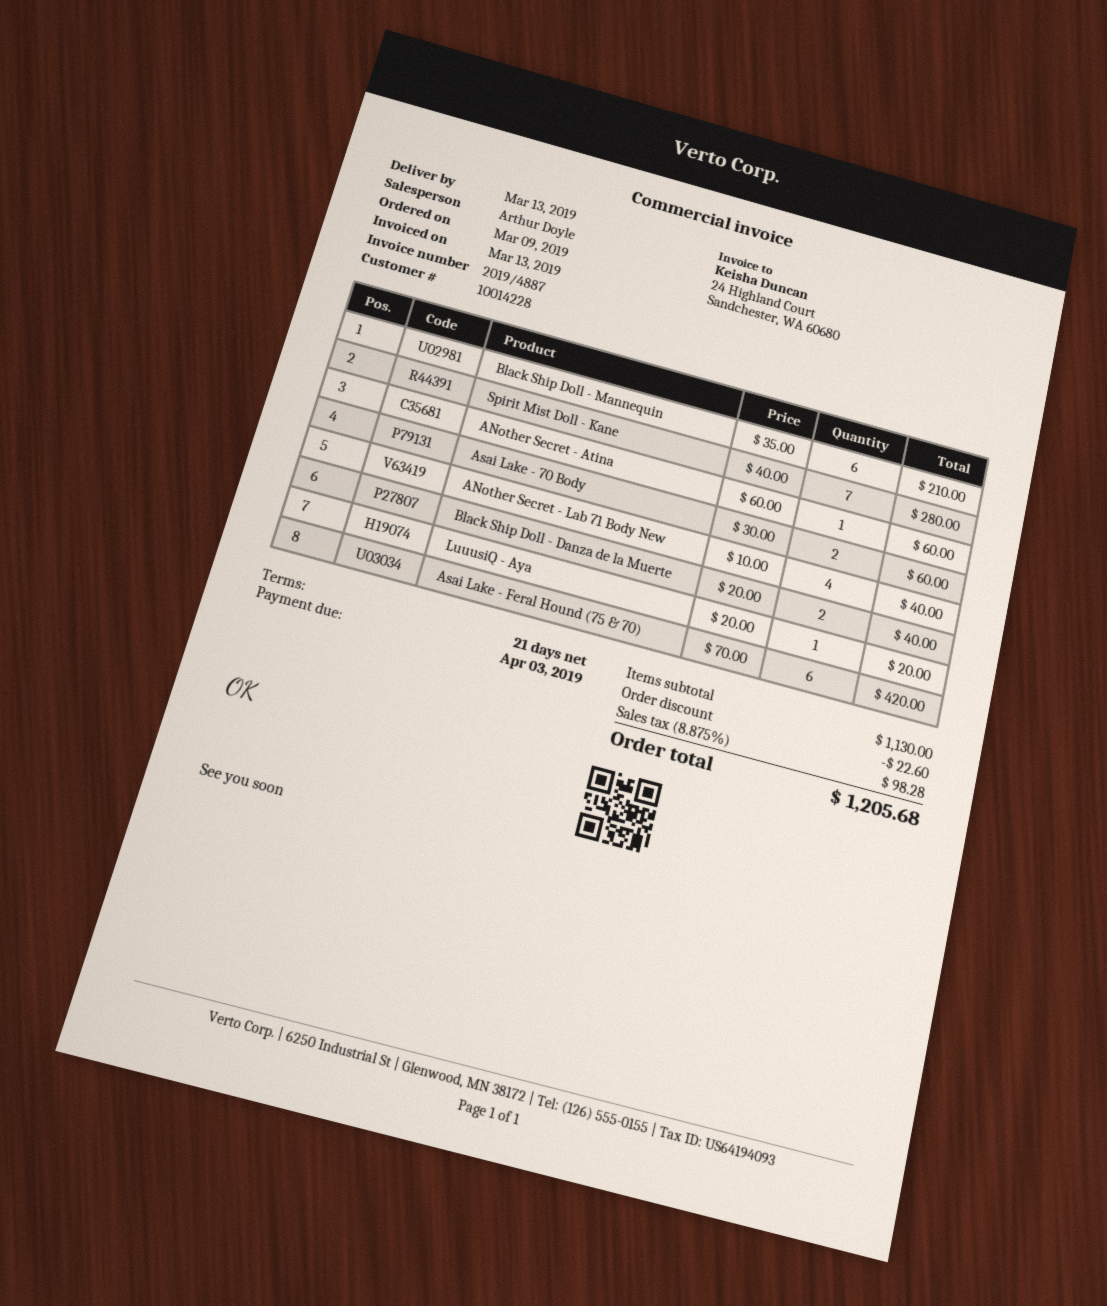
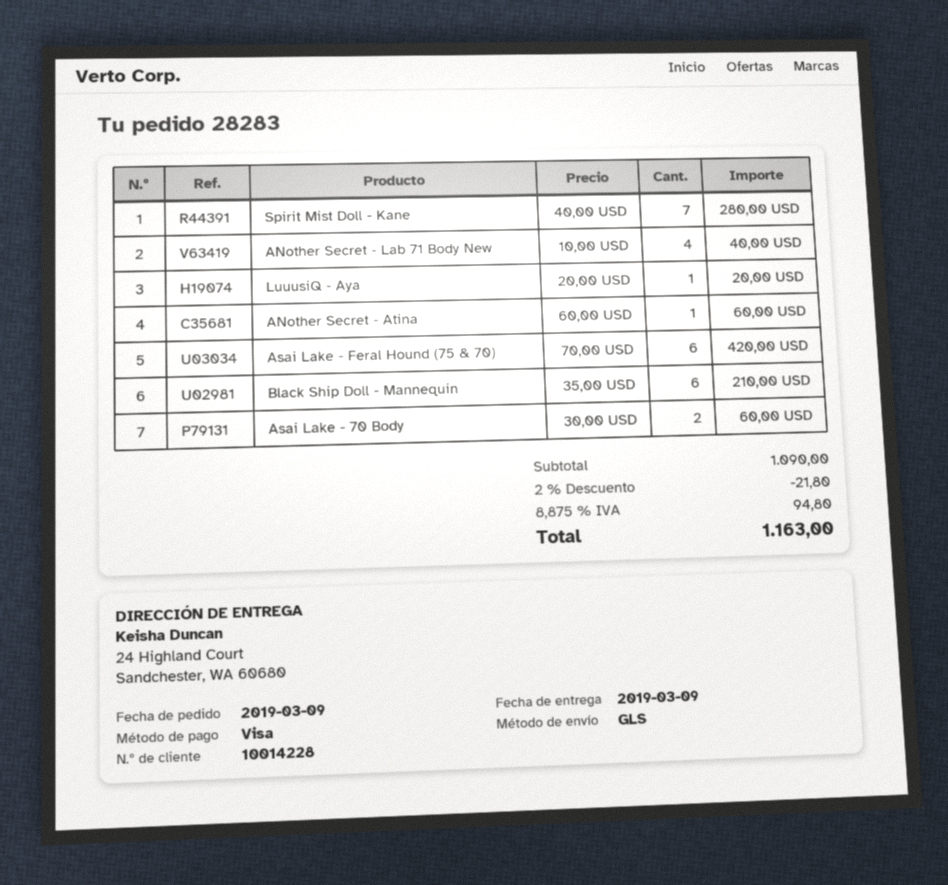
delivery date: 2019-03-13 -> 2019-03-09
Black Ship Doll - Danza de la Muerte: 2 x 20.00 = 40.00 -> none
subtotal: 1130.00 -> 1090.00
discount: 22.60 -> 21.80
tax: 8.875% = 98.28 -> 8.875% = 94.80
total: 1205.68 -> 1163.00

